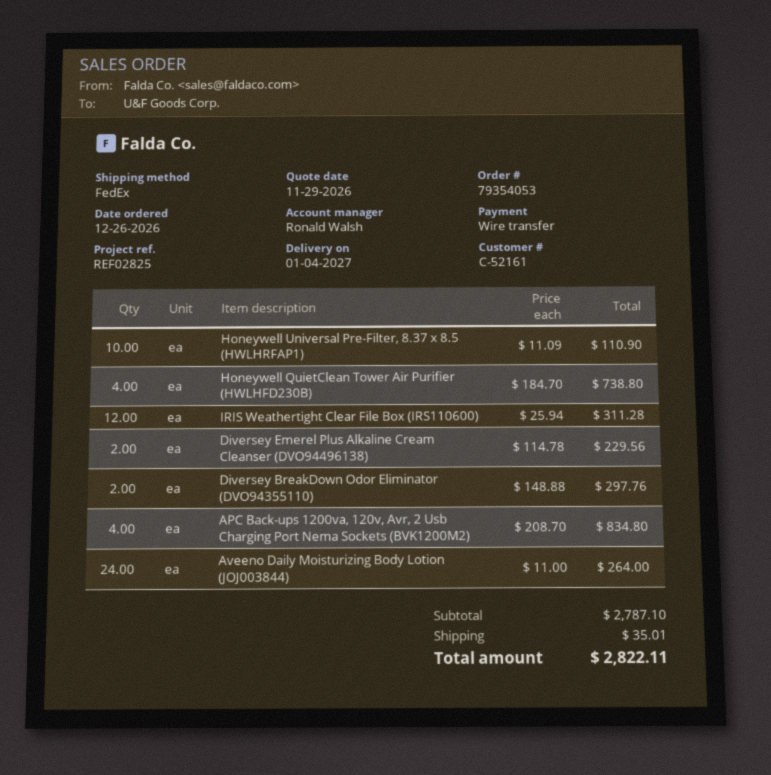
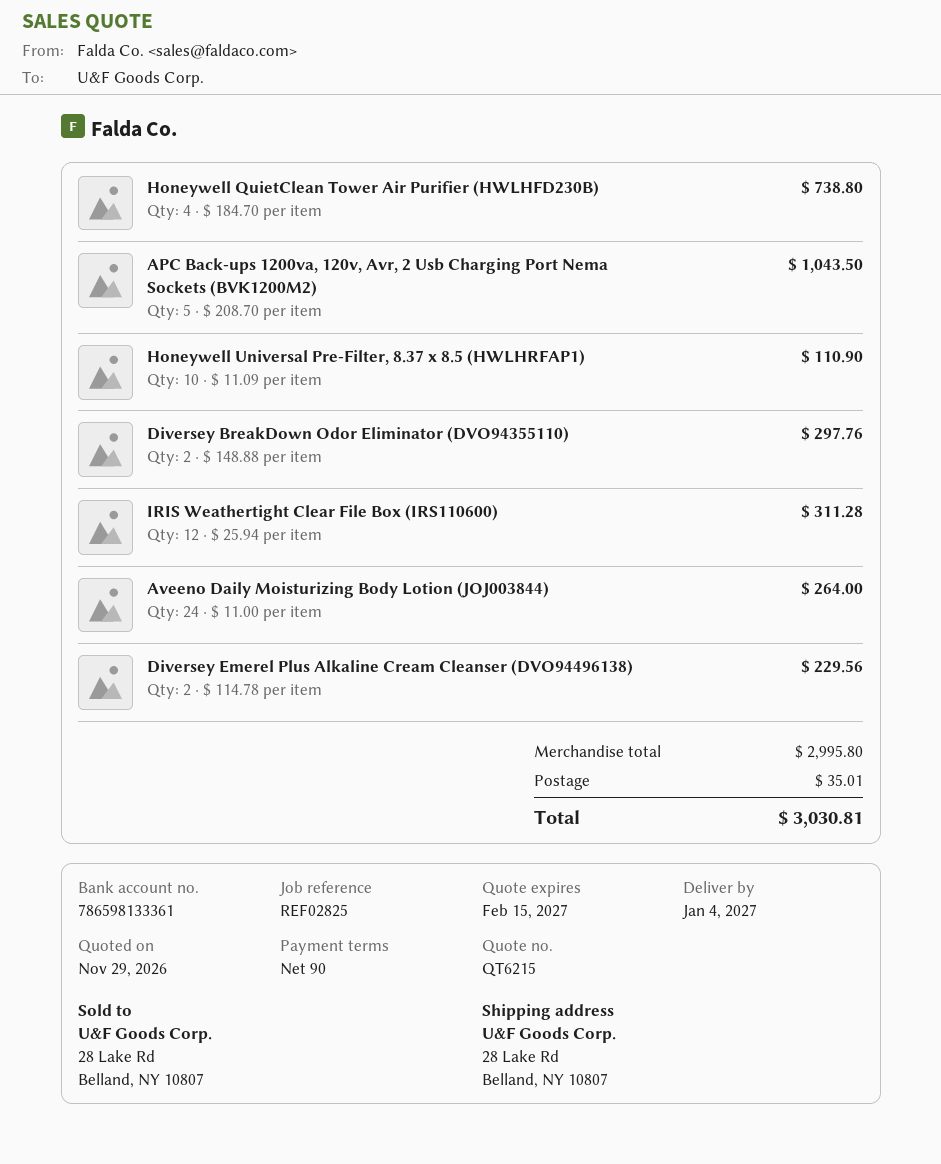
APC Back-ups 1200va, 120v, Avr, 2 Usb Charging Port Nema Sockets (BVK1200M2): 4 x 208.70 = 834.80 -> 5 x 208.70 = 1043.50
subtotal: 2787.10 -> 2995.80
total: 2822.11 -> 3030.81

